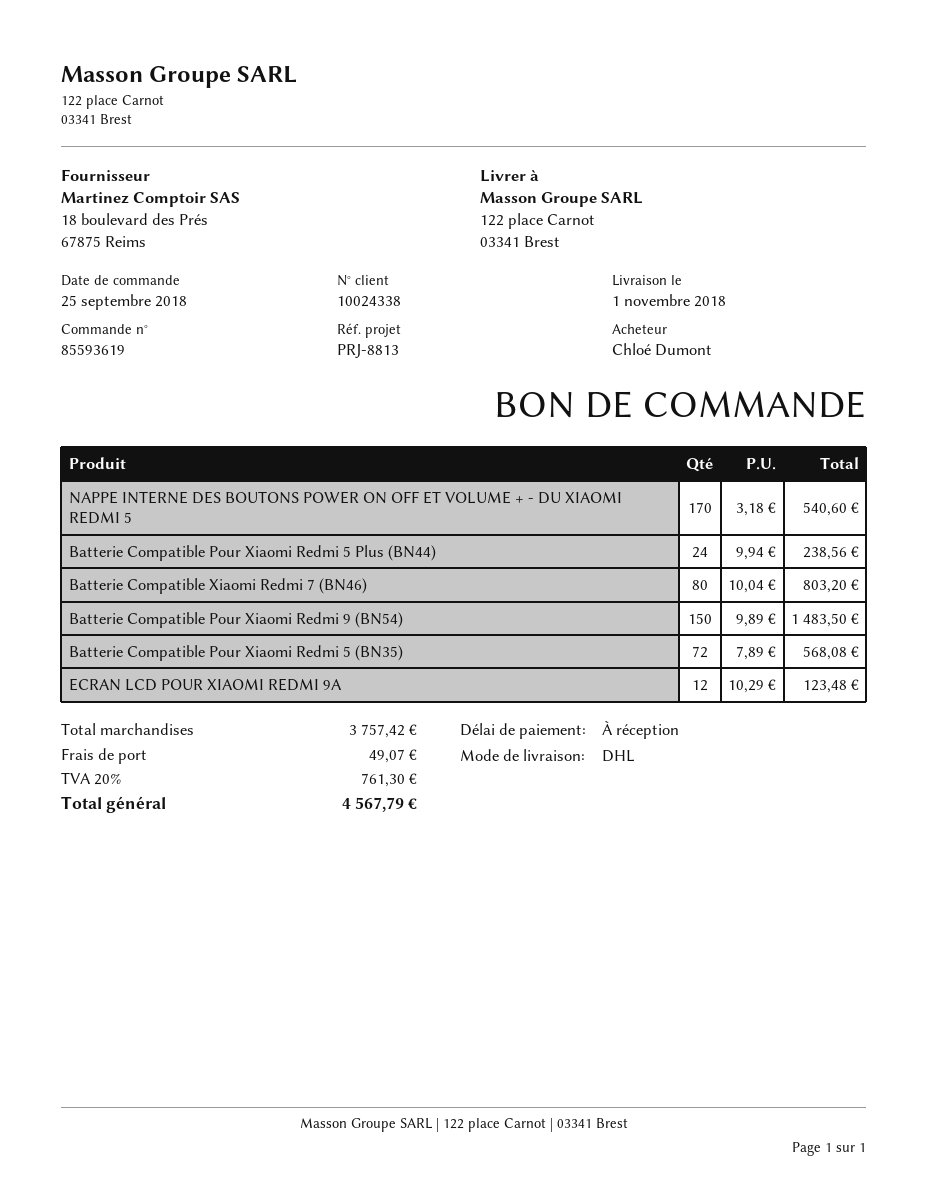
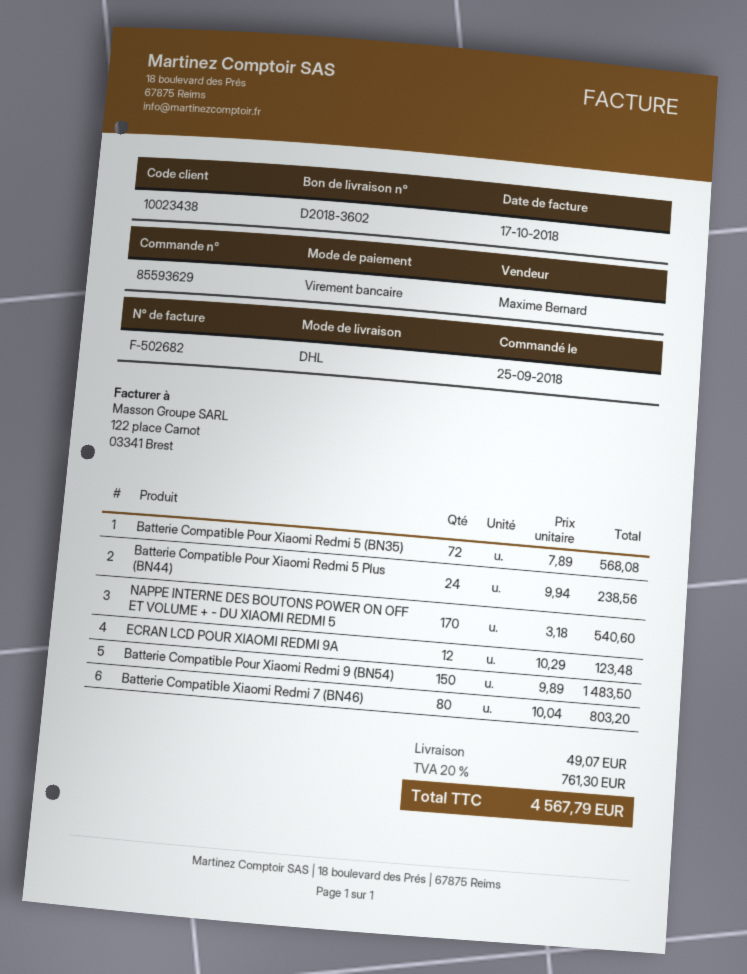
order number: 85593619 -> 85593629
customer number: 10024338 -> 10023438

